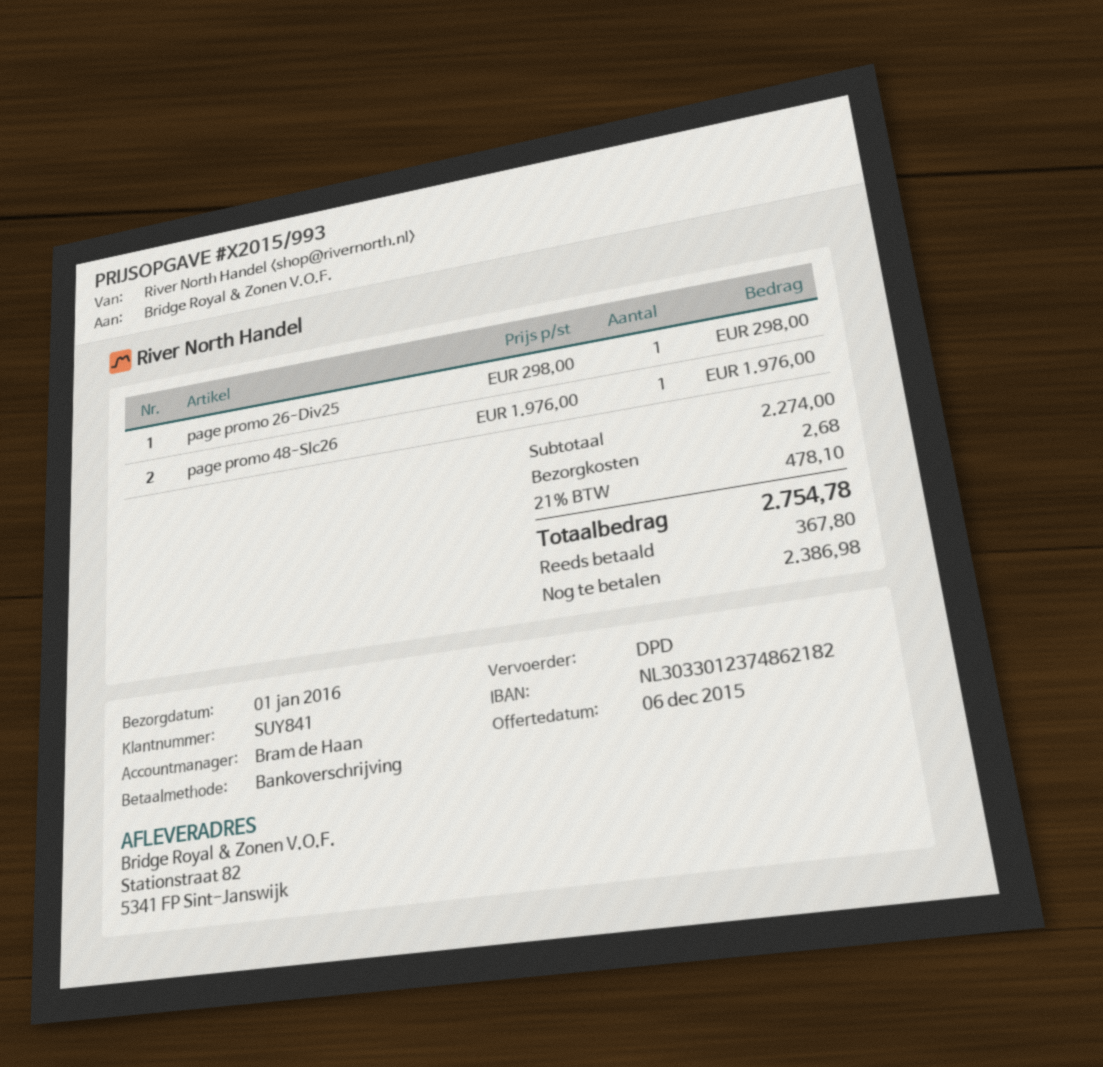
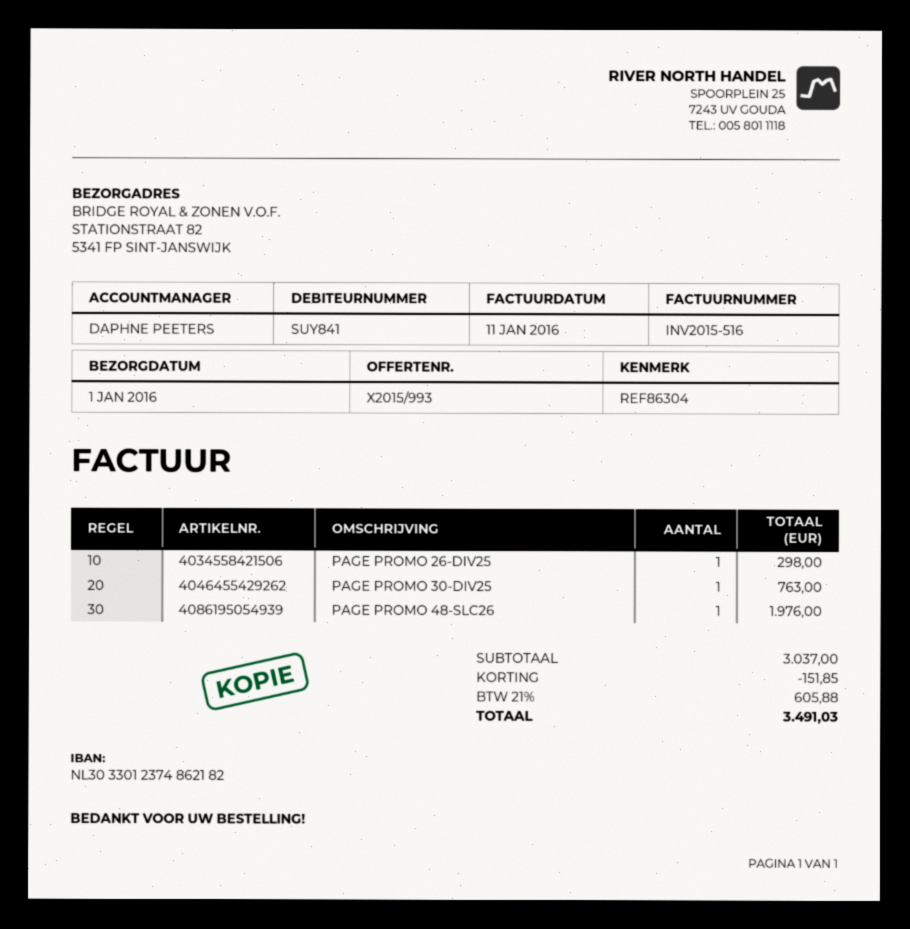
sales rep: Bram de Haan -> DAPHNE PEETERS
PAGE PROMO 30-DIV25: none -> 1 for 763.00
subtotal: 2274.00 -> 3037.00
discount: none -> 151.85
shipping: 2.68 -> none
tax: 21% = 478.10 -> 21% = 605.88
total: 2754.78 -> 3491.03

